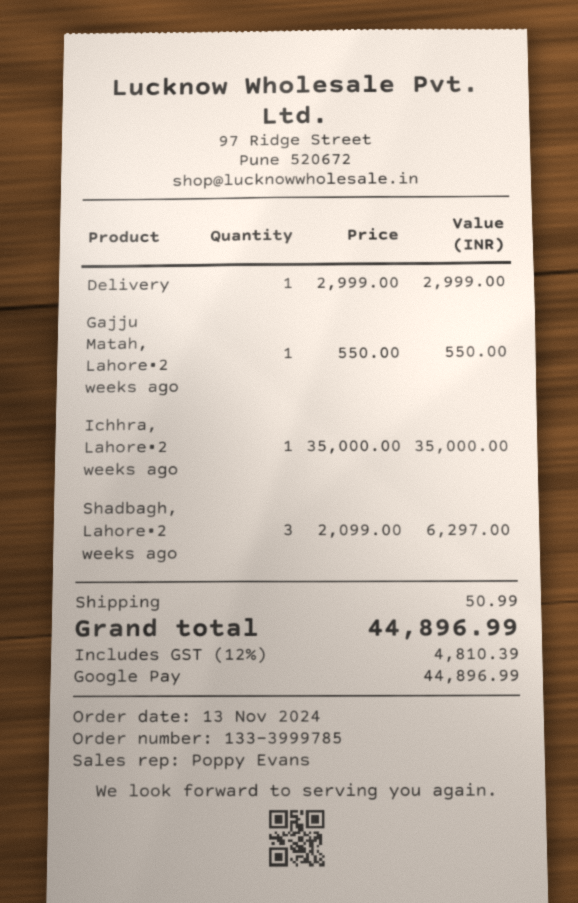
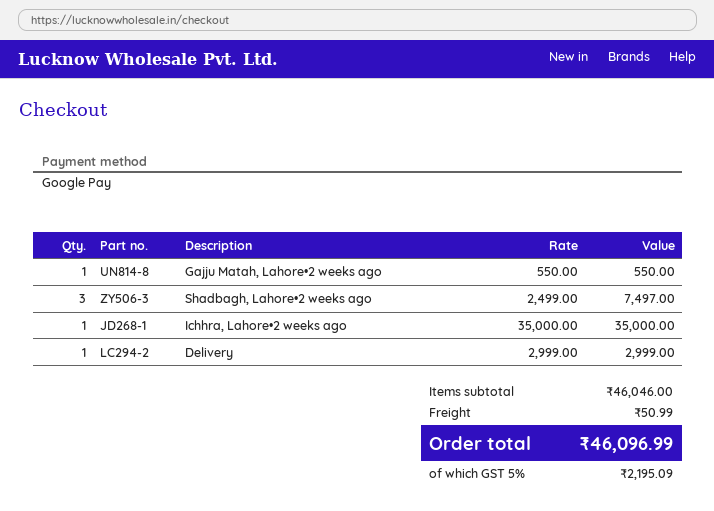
Shadbagh, Lahore•2 weeks ago: 3 x 2099.00 = 6297.00 -> 3 x 2499.00 = 7497.00
tax: 12% = 4810.39 -> 5% = 2195.09
total: 44896.99 -> 46096.99

